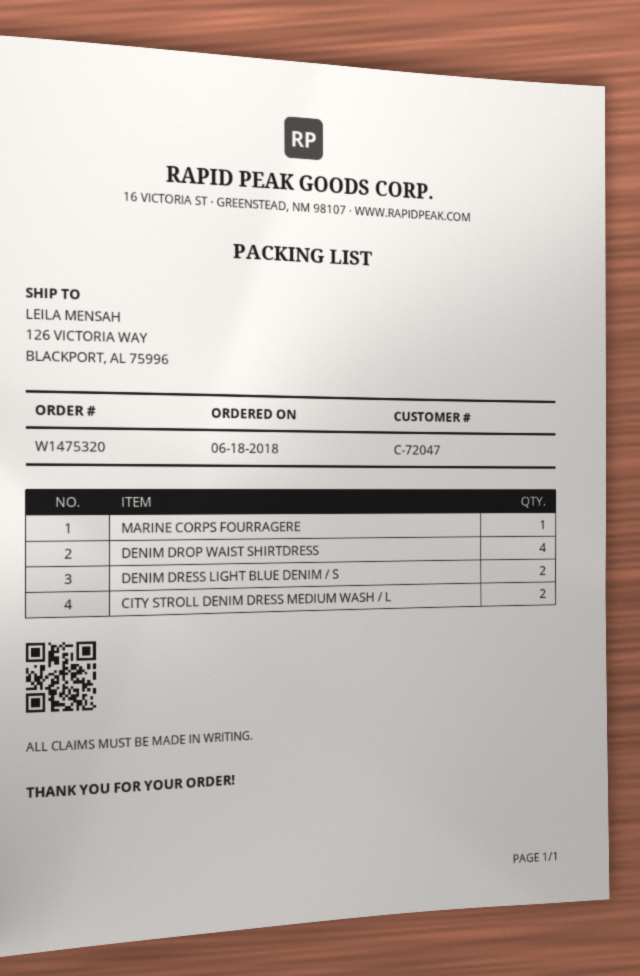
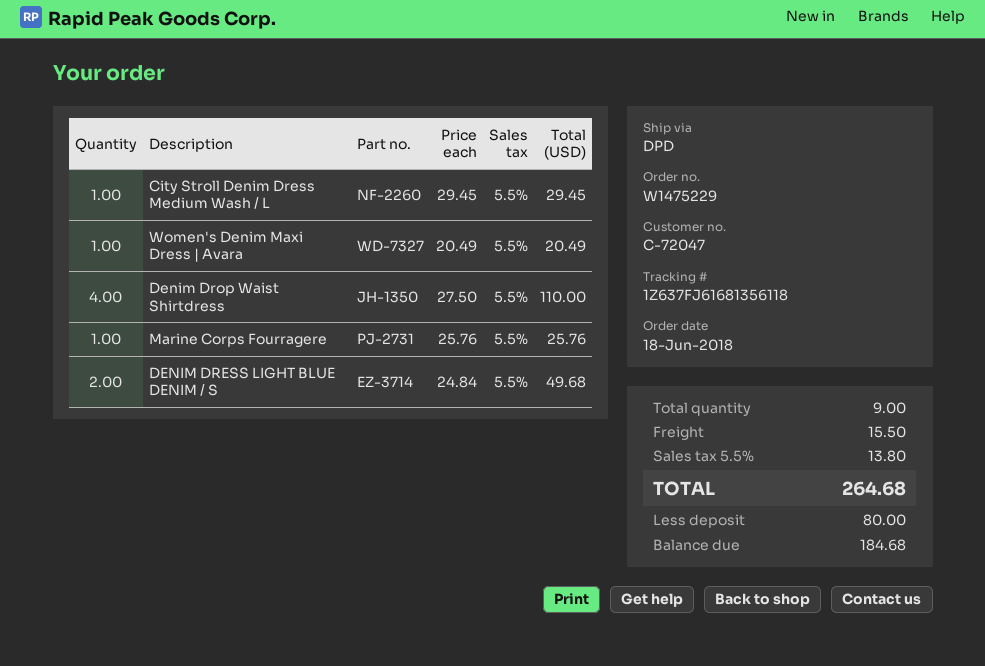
order number: W1475320 -> W1475229
CITY STROLL DENIM DRESS MEDIUM WASH / L: 2 -> 1
Women's Denim Maxi Dress | Avara: none -> 1

